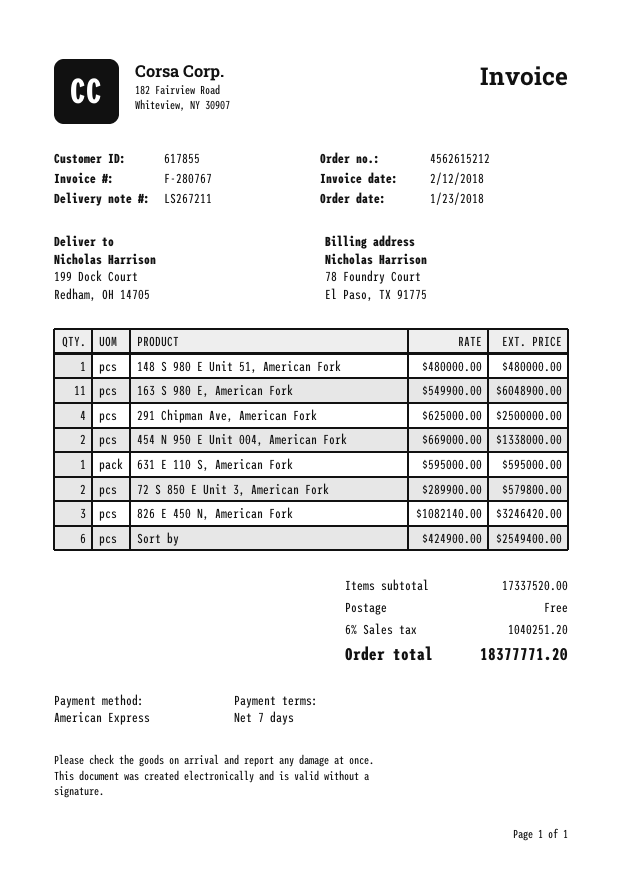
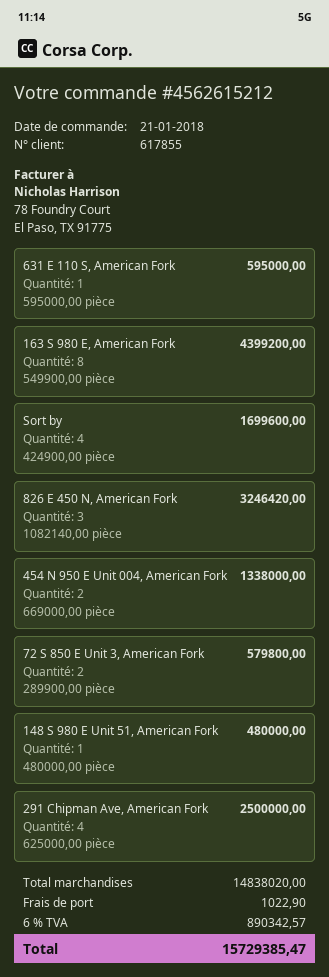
order date: 2018-01-23 -> 2018-01-21
163 S 980 E, American Fork: 11 x 549900.00 = 6048900.00 -> 8 x 549900.00 = 4399200.00
Sort by: 6 x 424900.00 = 2549400.00 -> 4 x 424900.00 = 1699600.00
subtotal: 17337520.00 -> 14838020.00
shipping: 0.00 -> 1022.90
tax: 6% = 1040251.20 -> 6% = 890342.57
total: 18377771.20 -> 15729385.47

